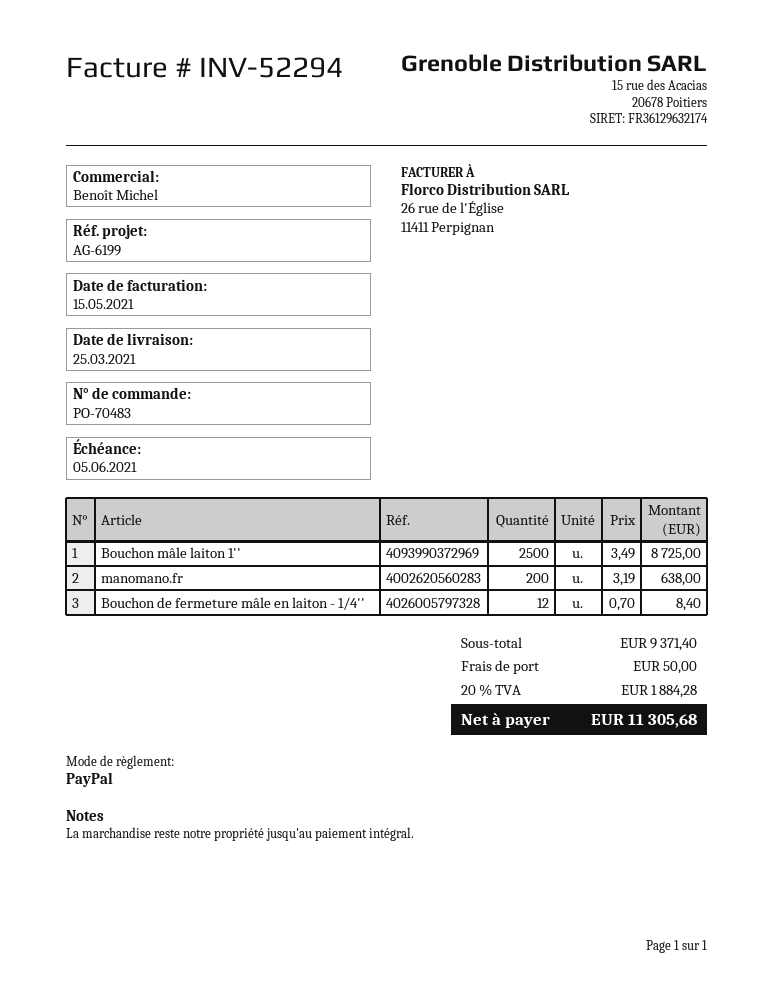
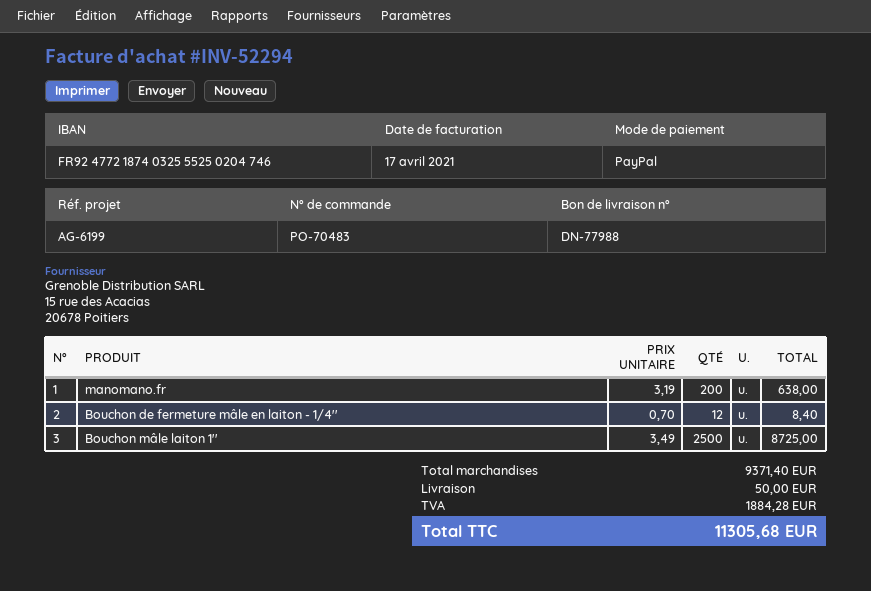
invoice date: 2021-05-15 -> 2021-04-17

